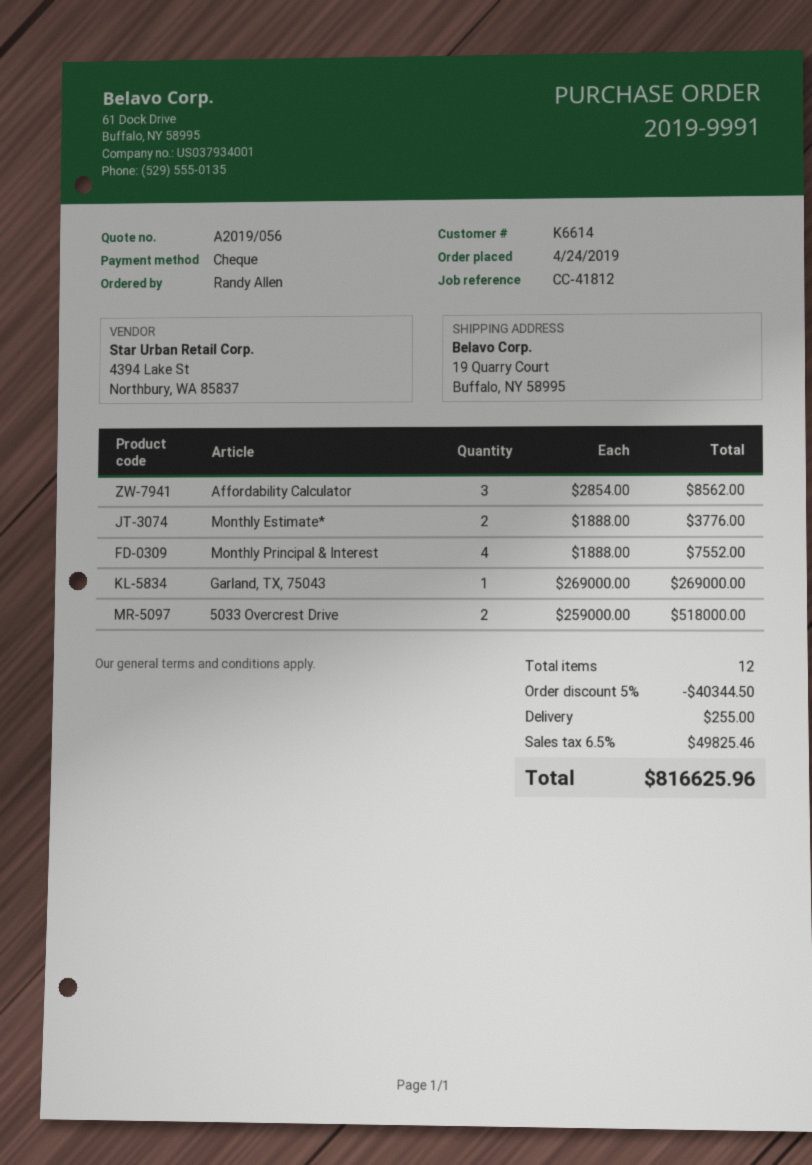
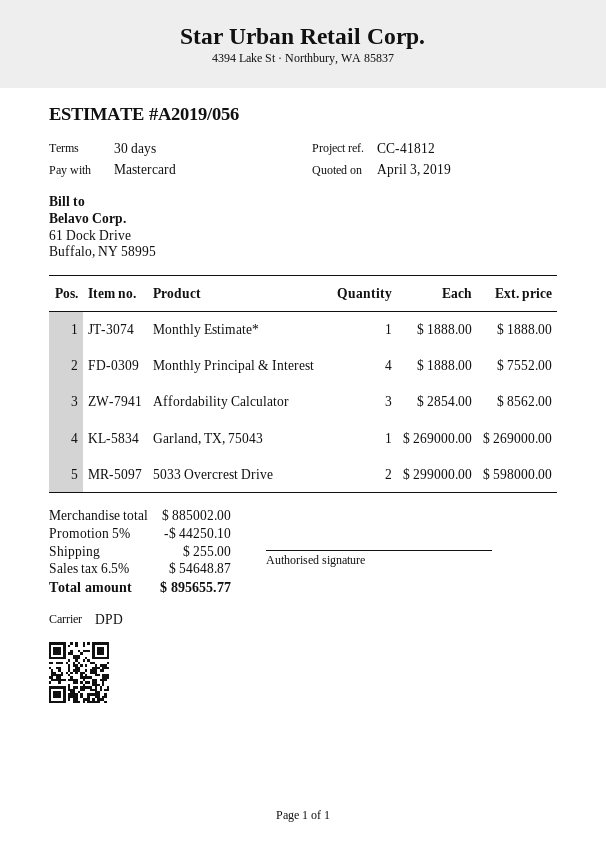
payment method: cheque -> Mastercard
Monthly Estimate*: 2 x 1888.00 = 3776.00 -> 1 x 1888.00 = 1888.00
5033 Overcrest Drive: 2 x 259000.00 = 518000.00 -> 2 x 299000.00 = 598000.00
discount: 5% = 40344.50 -> 5% = 44250.10
tax: 6.5% = 49825.46 -> 6.5% = 54648.87
total: 816625.96 -> 895655.77

